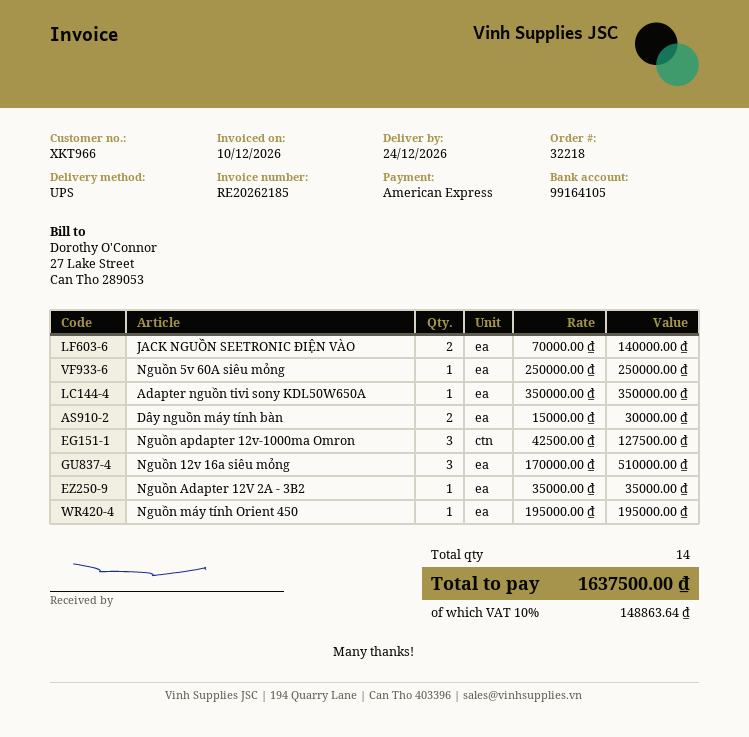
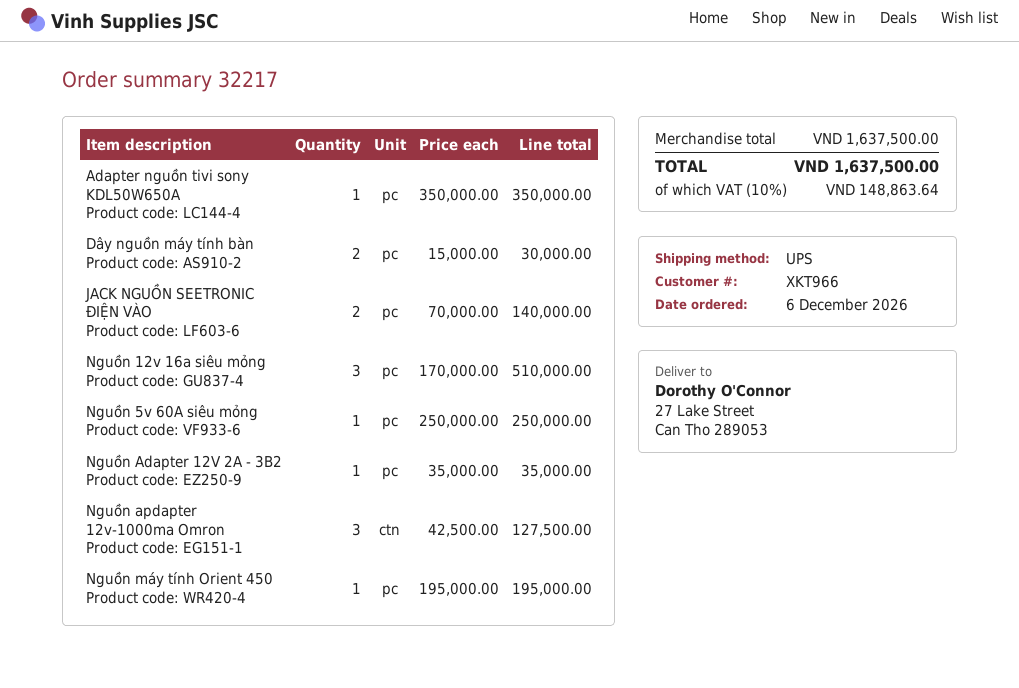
order number: 32218 -> 32217

